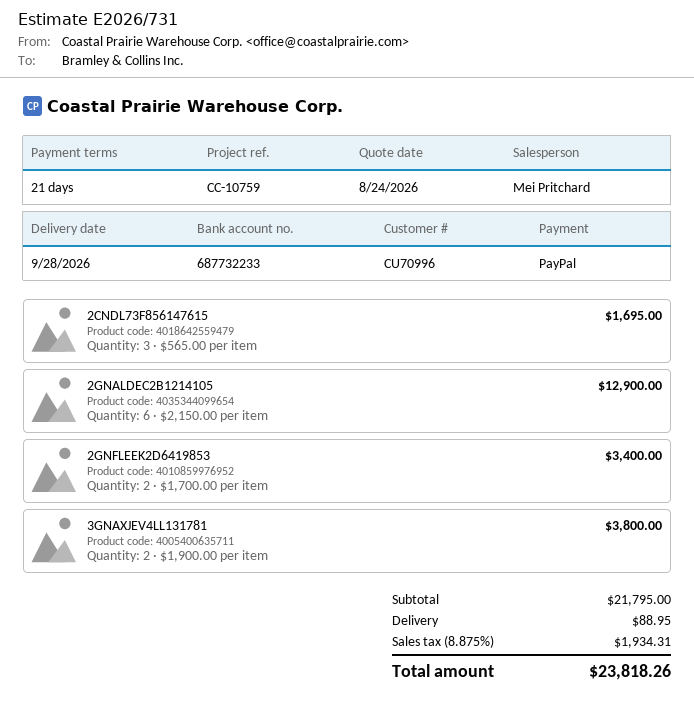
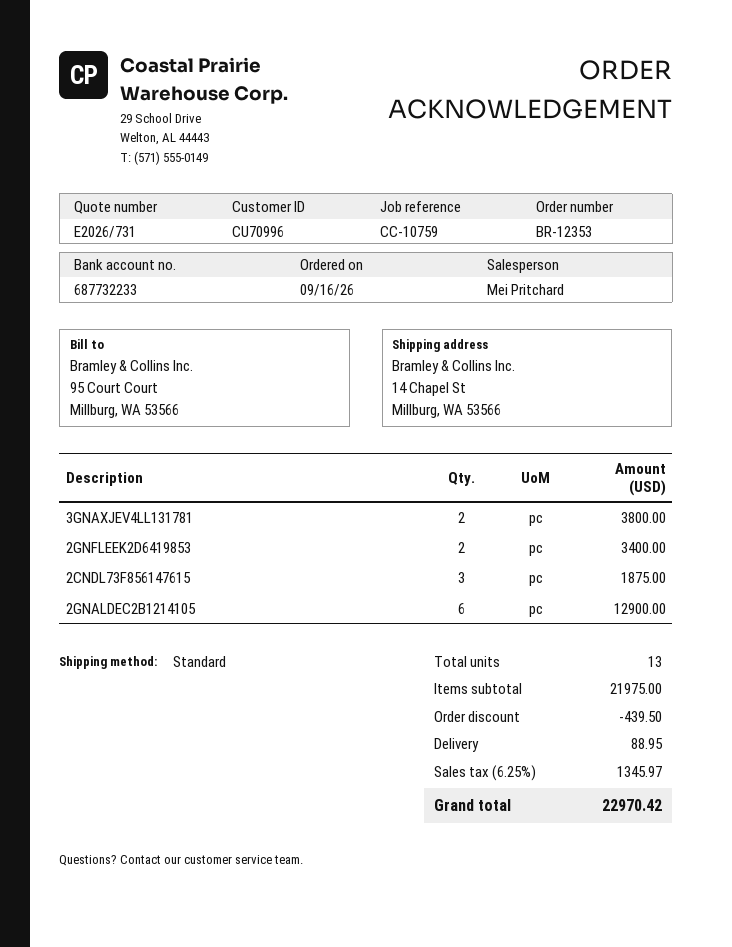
2CNDL73F856147615: 3 for 1695.00 -> 3 for 1875.00
subtotal: 21795.00 -> 21975.00
discount: none -> 439.50
tax: 8.875% = 1934.31 -> 6.25% = 1345.97
total: 23818.26 -> 22970.42

